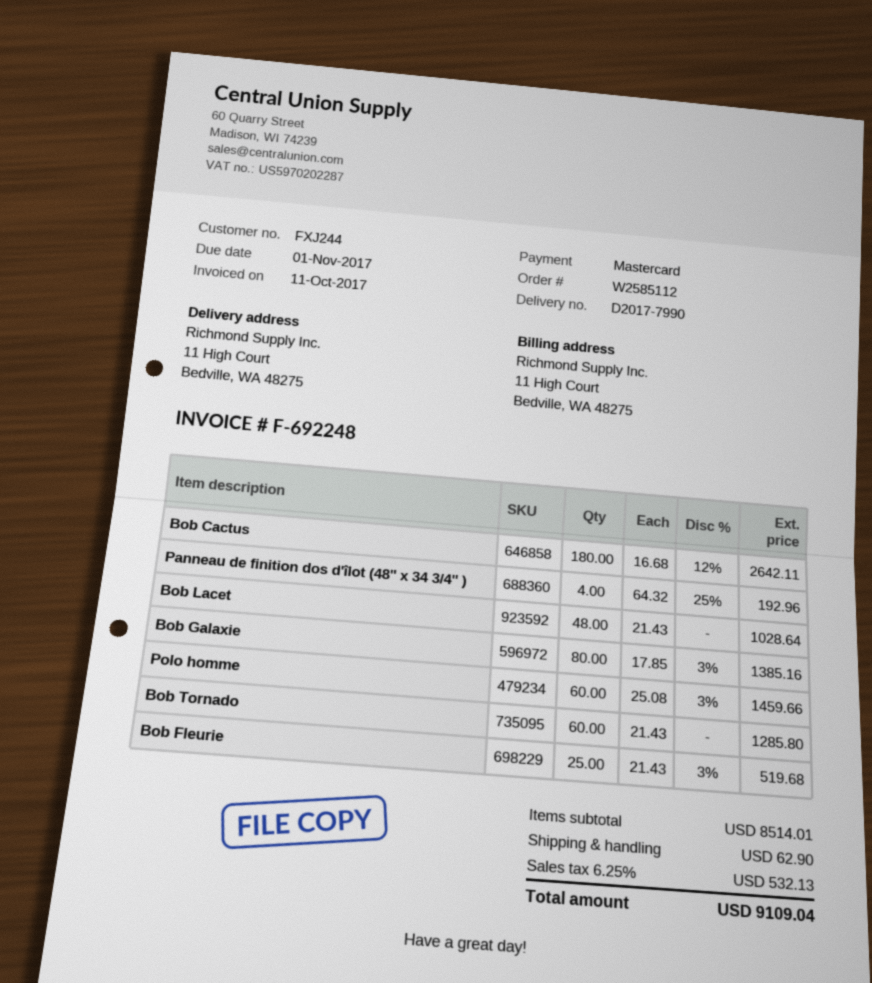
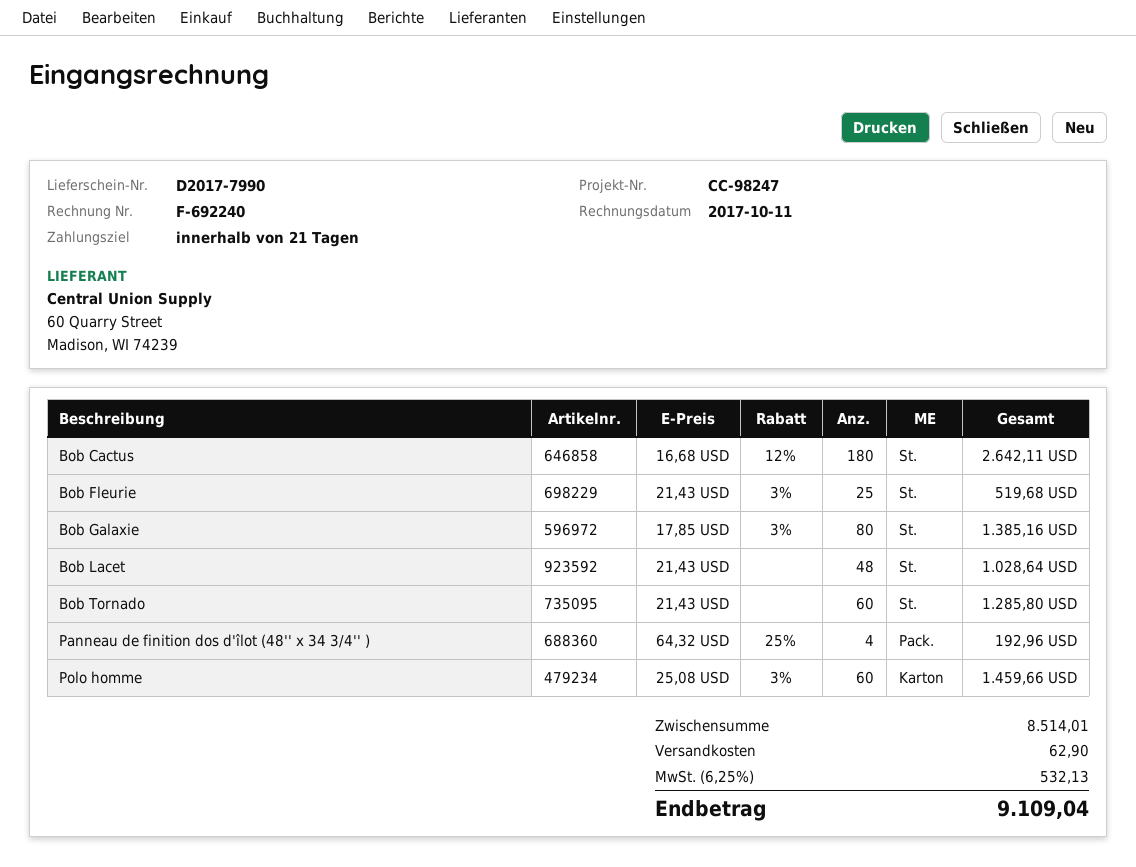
invoice number: F-692248 -> F-692240

